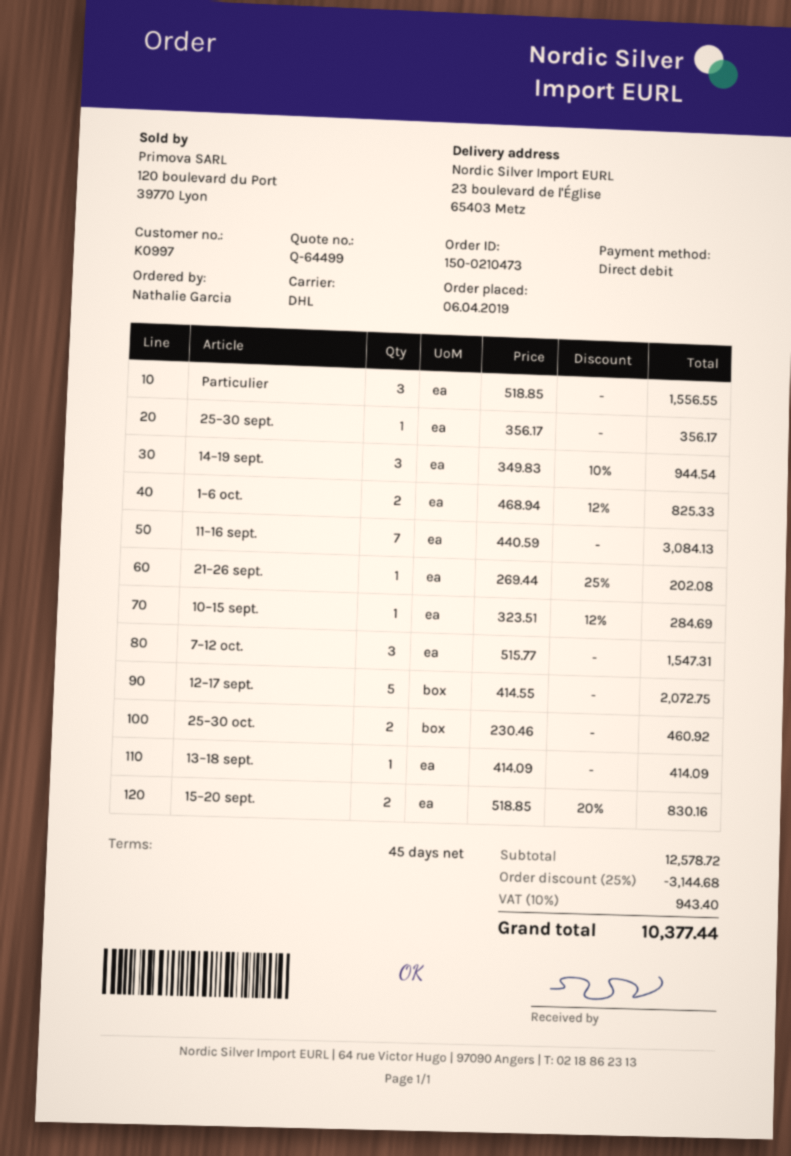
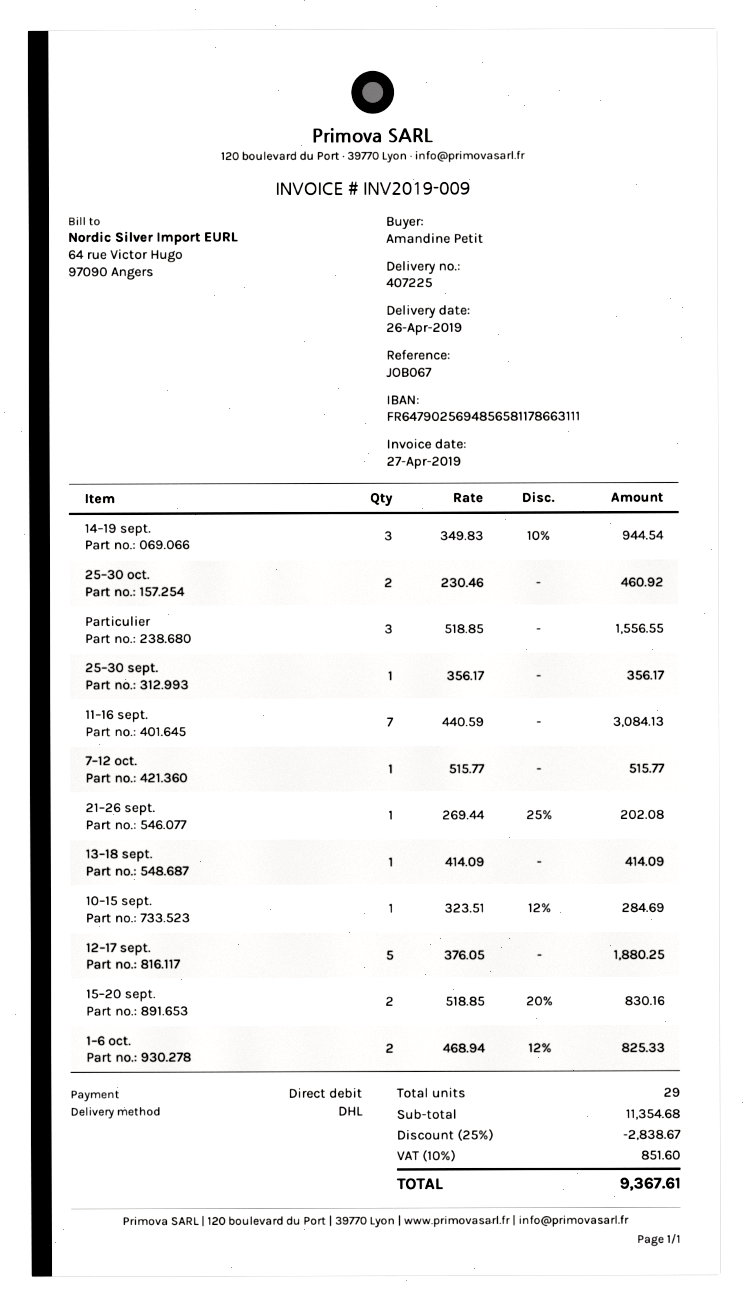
ordered by: Nathalie Garcia -> Amandine Petit
7–12 oct.: 3 x 515.77 = 1547.31 -> 1 x 515.77 = 515.77
12–17 sept.: 5 x 414.55 = 2072.75 -> 5 x 376.05 = 1880.25
subtotal: 12578.72 -> 11354.68
discount: 25% = 3144.68 -> 25% = 2838.67
tax: 10% = 943.40 -> 10% = 851.60
total: 10377.44 -> 9367.61

